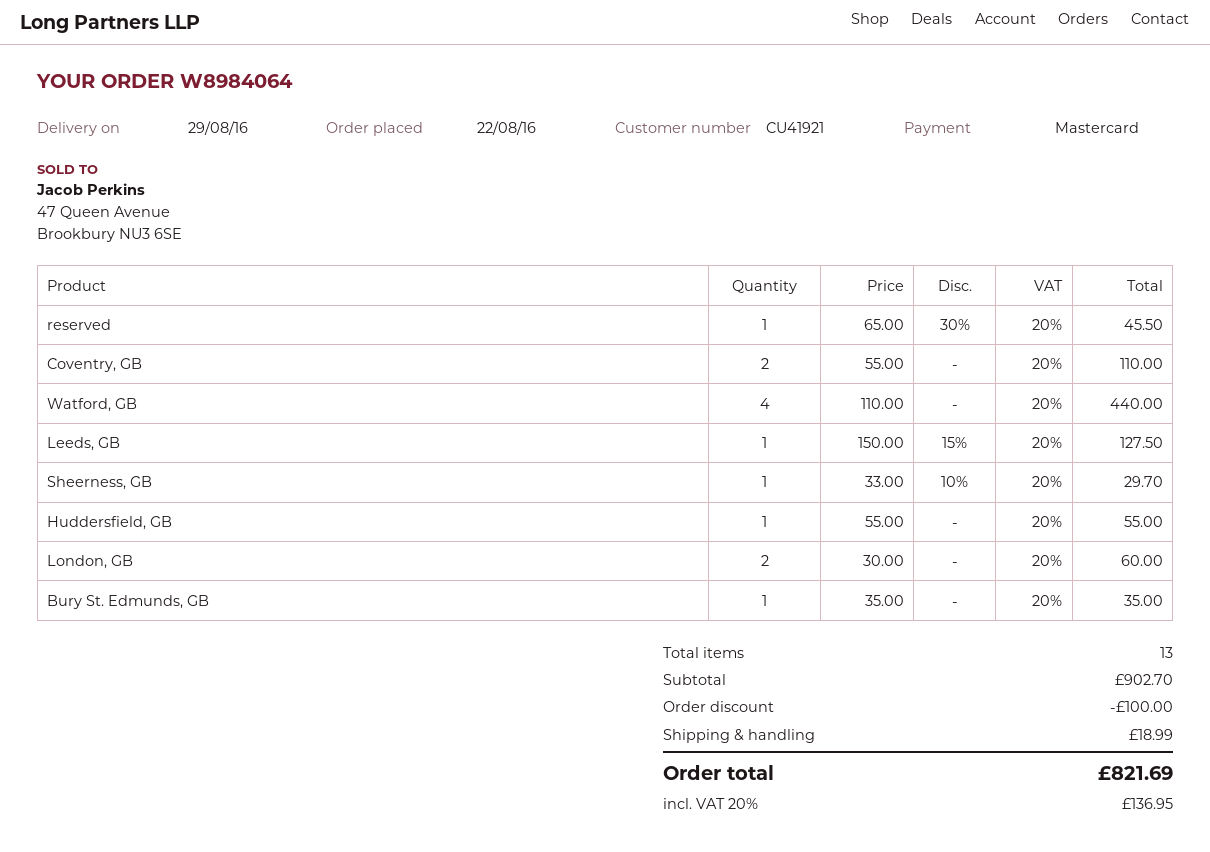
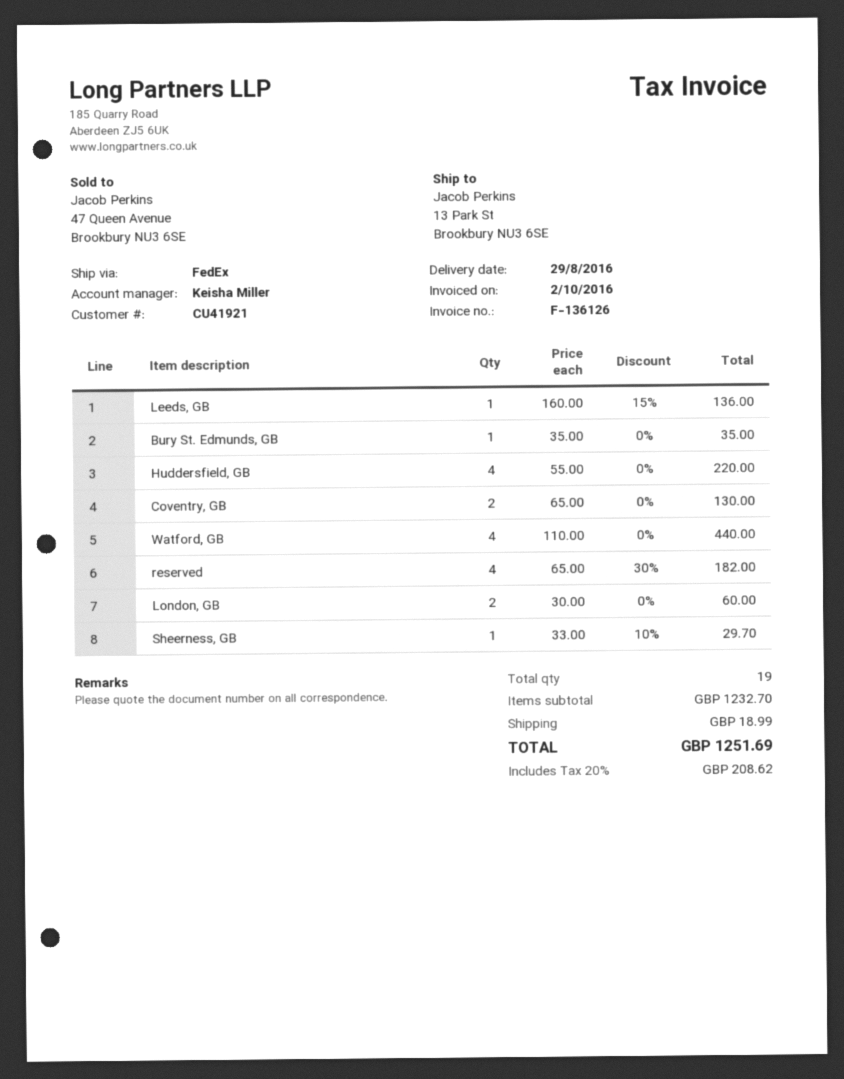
reserved: 1 x 65.00 - 30% = 45.50 -> 4 x 65.00 - 30% = 182.00
Coventry, GB: 2 x 55.00 = 110.00 -> 2 x 65.00 = 130.00
Leeds, GB: 1 x 150.00 - 15% = 127.50 -> 1 x 160.00 - 15% = 136.00
Huddersfield, GB: 1 x 55.00 = 55.00 -> 4 x 55.00 = 220.00
total quantity: 13 -> 19
subtotal: 902.70 -> 1232.70
discount: 100.00 -> none
tax: 20% = 136.95 -> 20% = 208.62
total: 821.69 -> 1251.69

